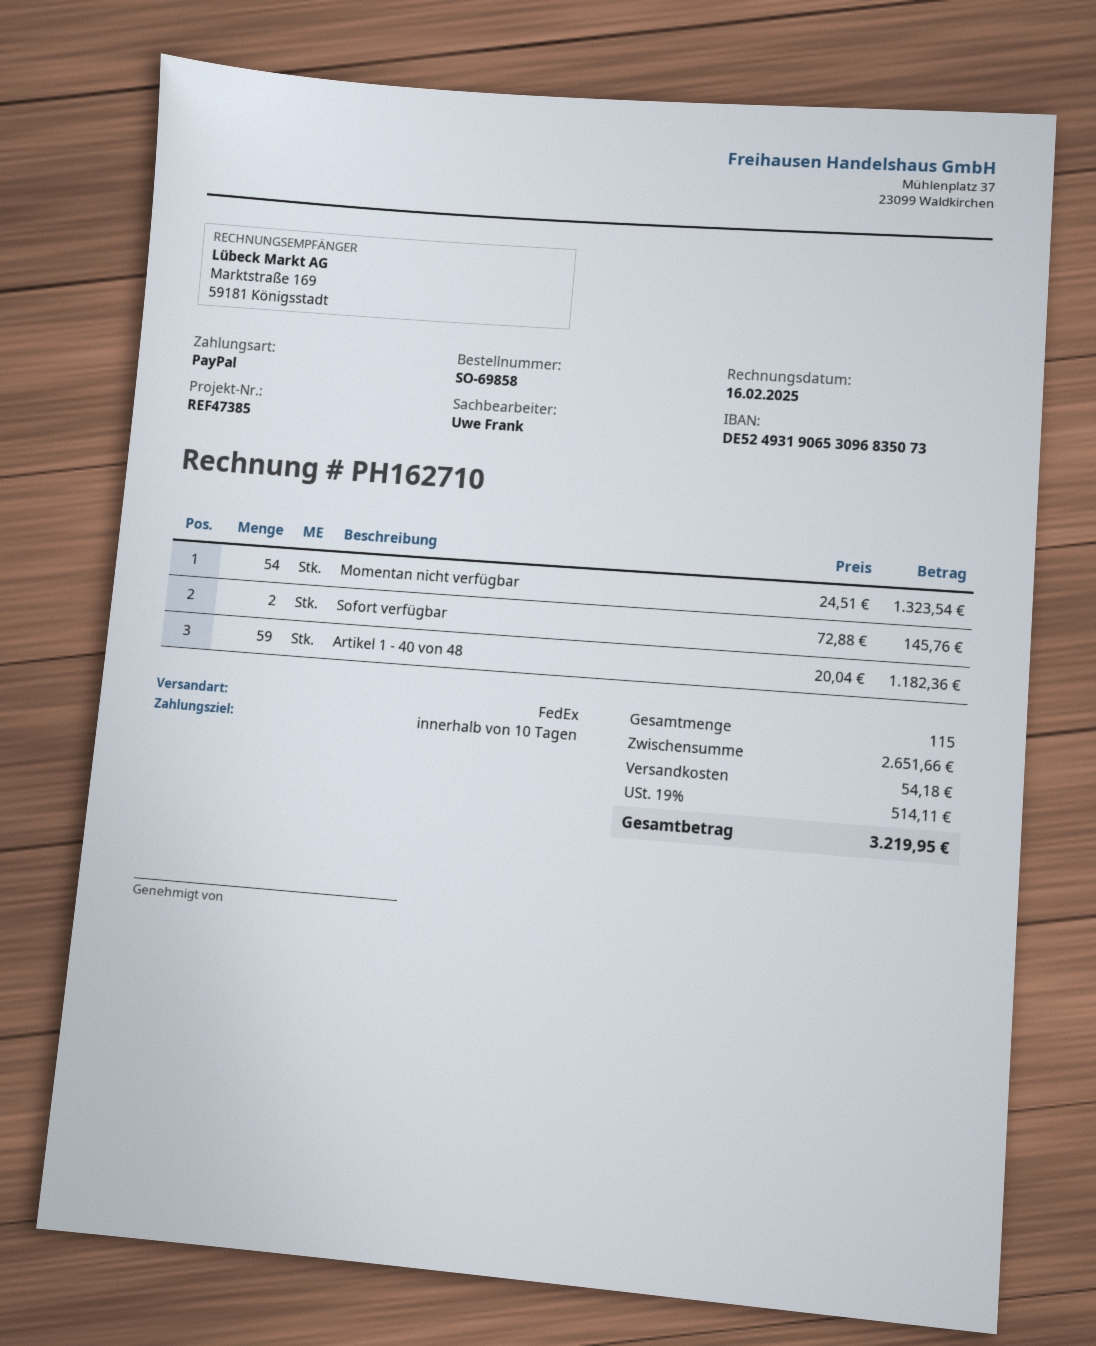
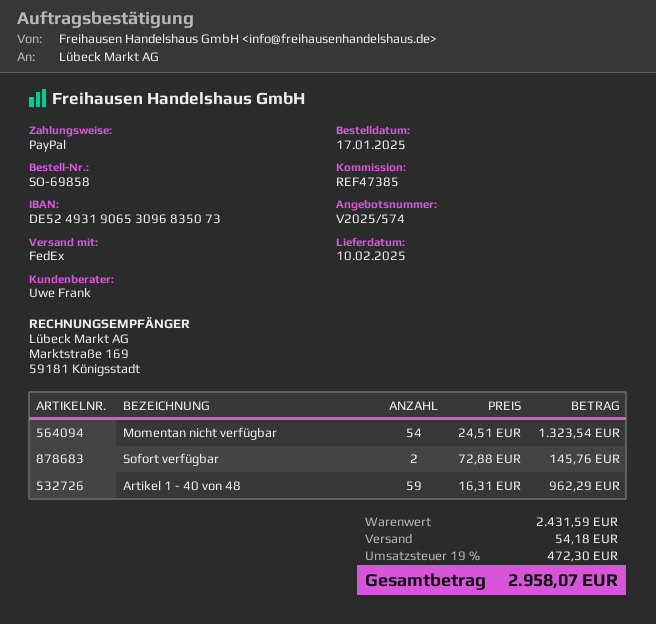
Artikel 1 - 40 von 48: 59 x 20.04 = 1182.36 -> 59 x 16.31 = 962.29
subtotal: 2651.66 -> 2431.59
tax: 19% = 514.11 -> 19% = 472.30
total: 3219.95 -> 2958.07

